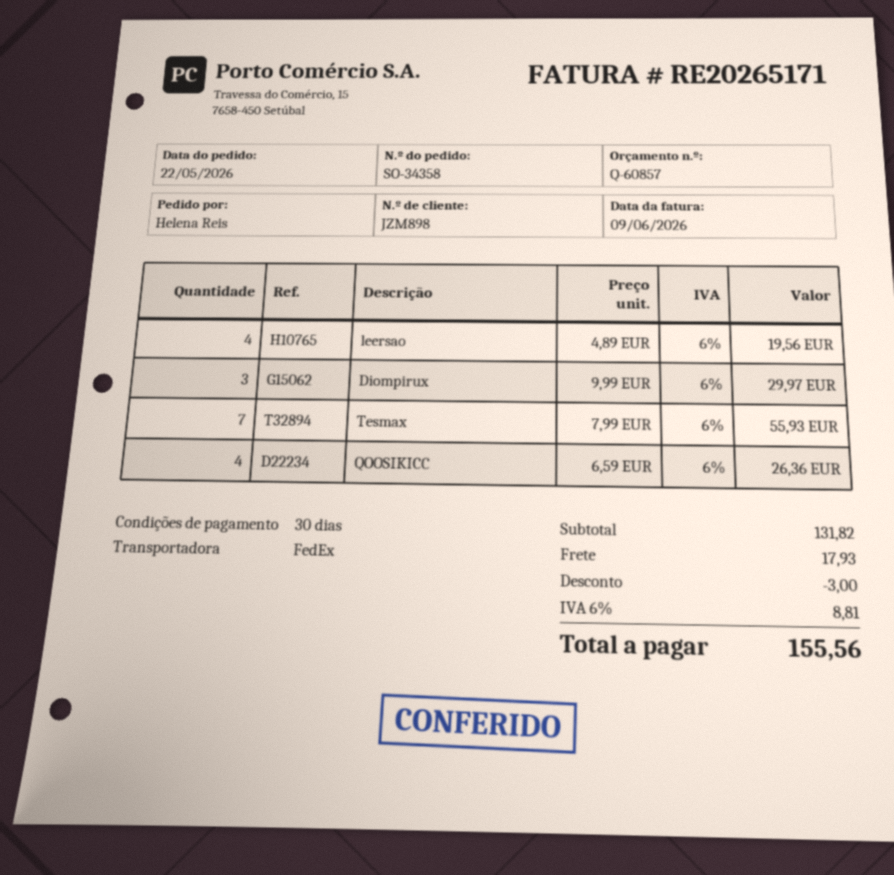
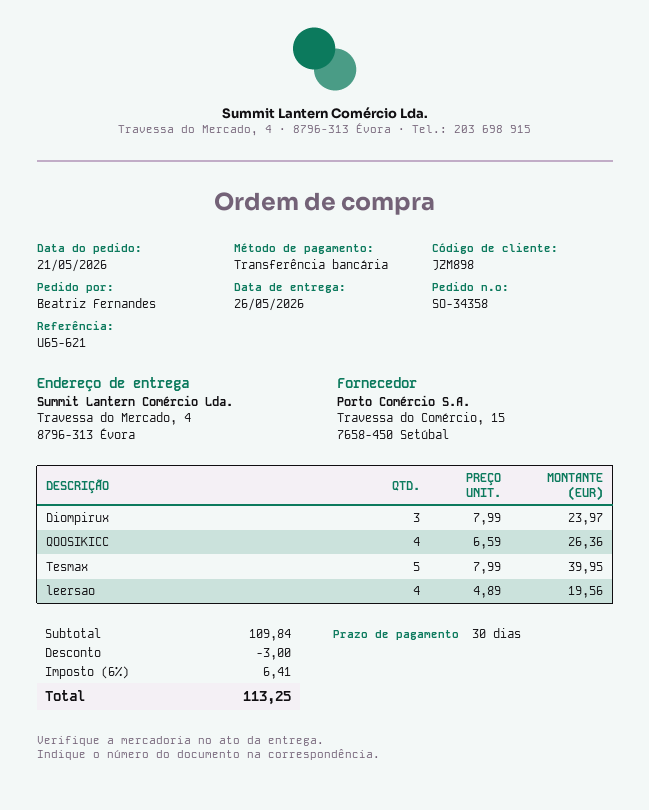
order date: 2026-05-22 -> 2026-05-21
ordered by: Helena Reis -> Beatriz Fernandes
Diompirux: 3 x 9.99 = 29.97 -> 3 x 7.99 = 23.97
Tesmax: 7 x 7.99 = 55.93 -> 5 x 7.99 = 39.95
subtotal: 131.82 -> 109.84
shipping: 17.93 -> none
tax: 6% = 8.81 -> 6% = 6.41
total: 155.56 -> 113.25

